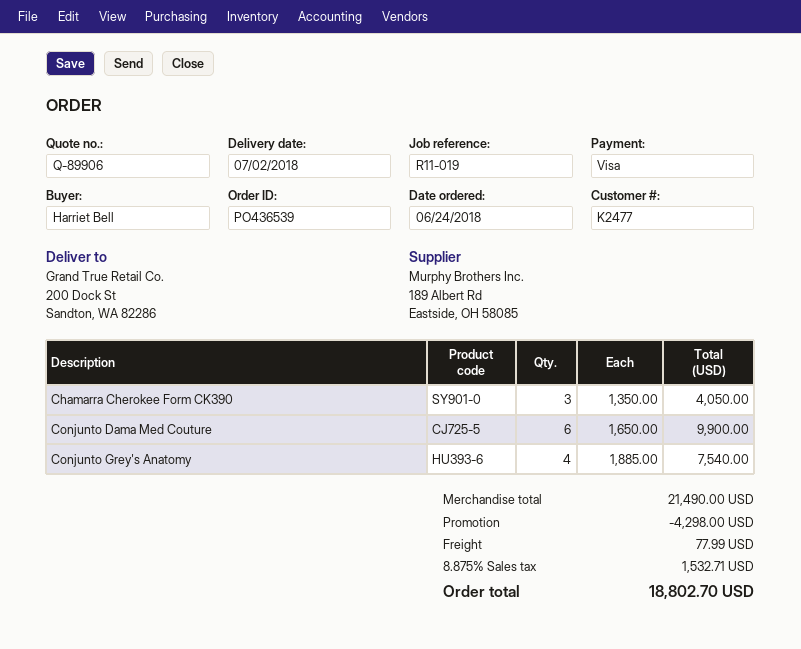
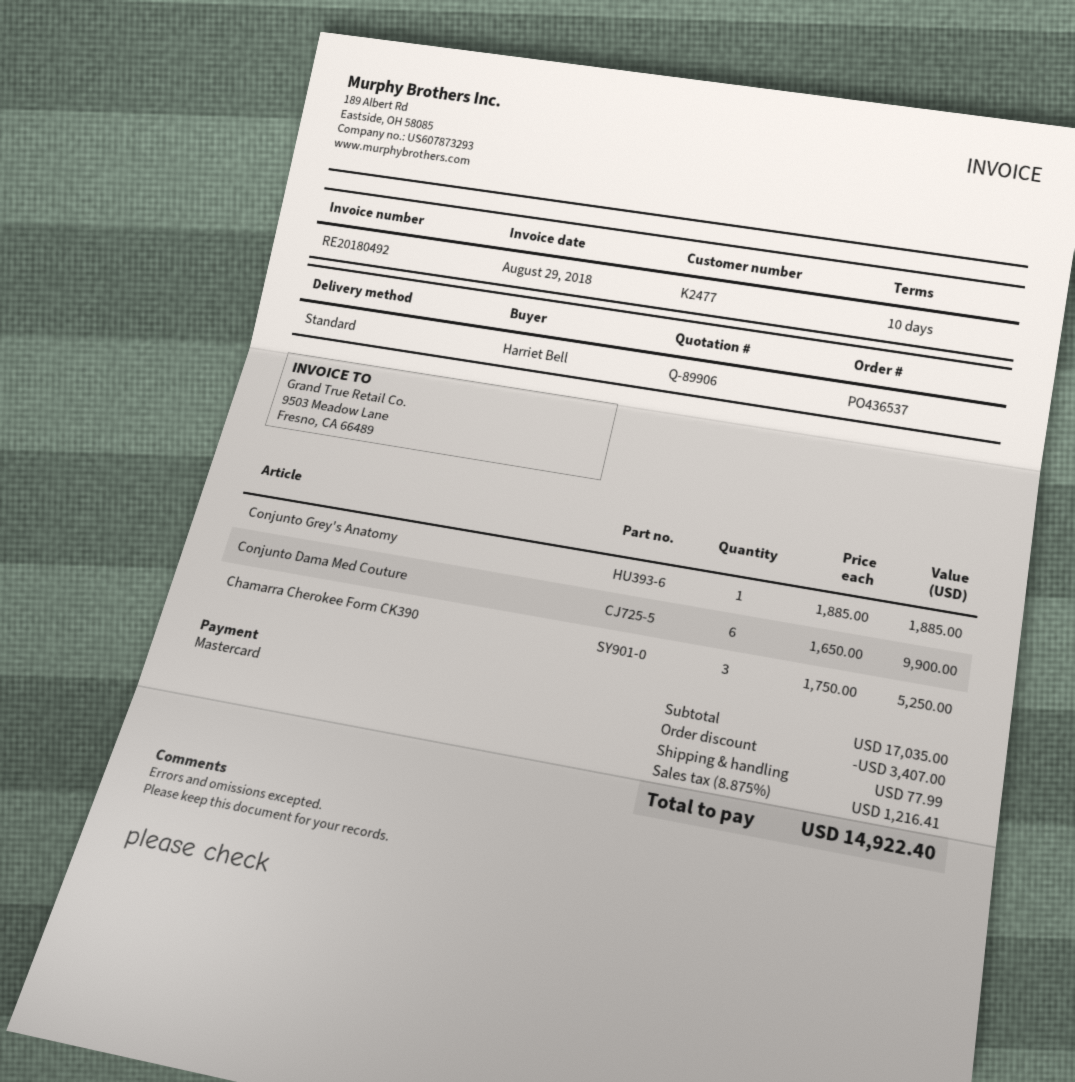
order number: PO436539 -> PO436537
payment method: Visa -> Mastercard
Chamarra Cherokee Form CK390: 3 x 1350.00 = 4050.00 -> 3 x 1750.00 = 5250.00
Conjunto Grey's Anatomy: 4 x 1885.00 = 7540.00 -> 1 x 1885.00 = 1885.00
subtotal: 21490.00 -> 17035.00
discount: 4298.00 -> 3407.00
tax: 8.875% = 1532.71 -> 8.875% = 1216.41
total: 18802.70 -> 14922.40

